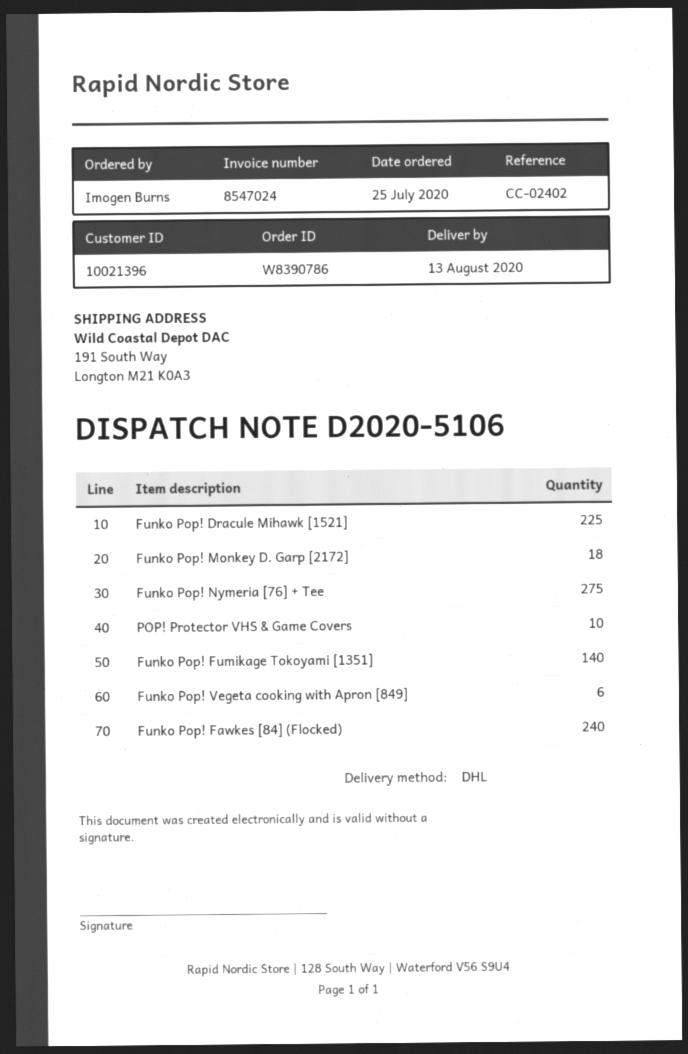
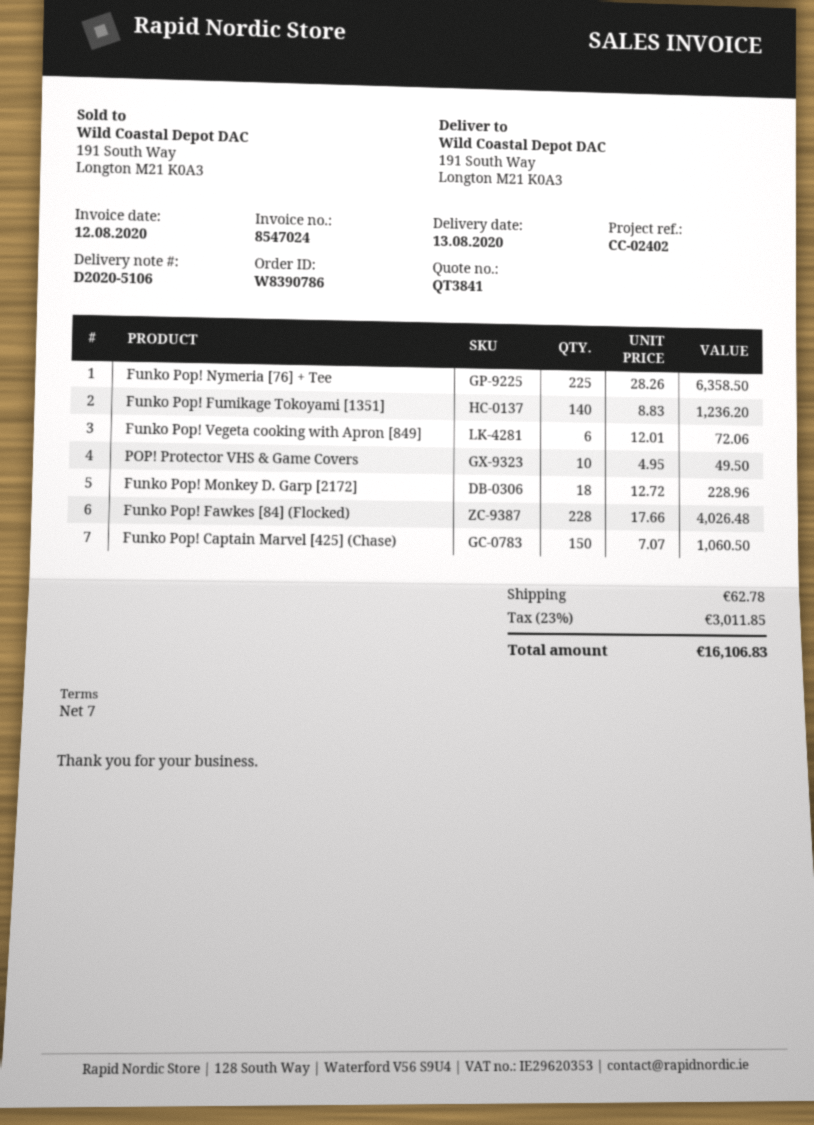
Funko Pop! Dracule Mihawk [1521]: 225 -> none
Funko Pop! Nymeria [76] + Tee: 275 -> 225
Funko Pop! Fawkes [84] (Flocked): 240 -> 228
Funko Pop! Captain Marvel [425] (Chase): none -> 150

